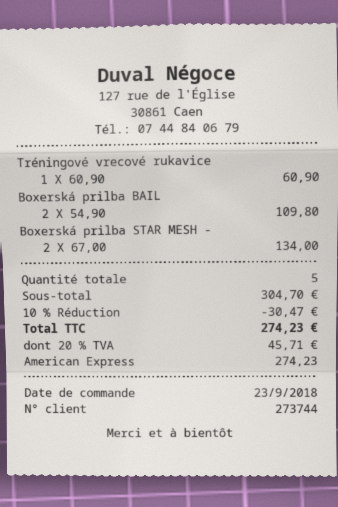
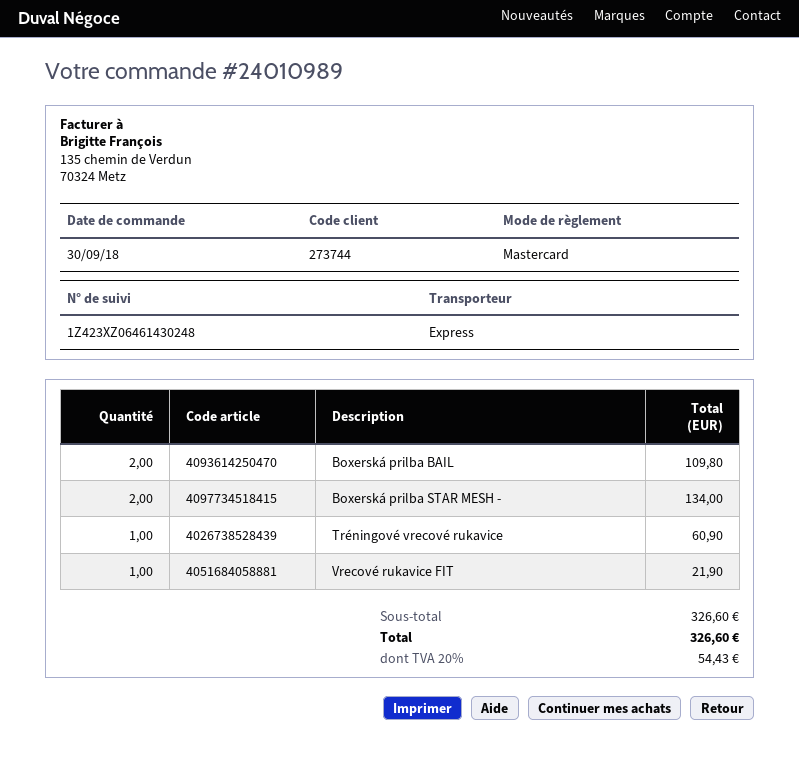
order date: 2018-09-23 -> 2018-09-30
payment method: American Express -> Mastercard
Vrecové rukavice FIT: none -> 1 for 21.90
subtotal: 304.70 -> 326.60
discount: 10% = 30.47 -> none
tax: 20% = 45.71 -> 20% = 54.43
total: 274.23 -> 326.60

